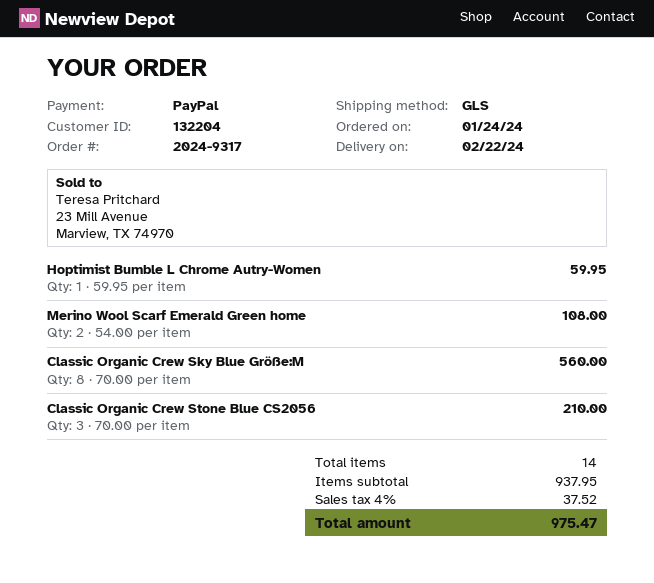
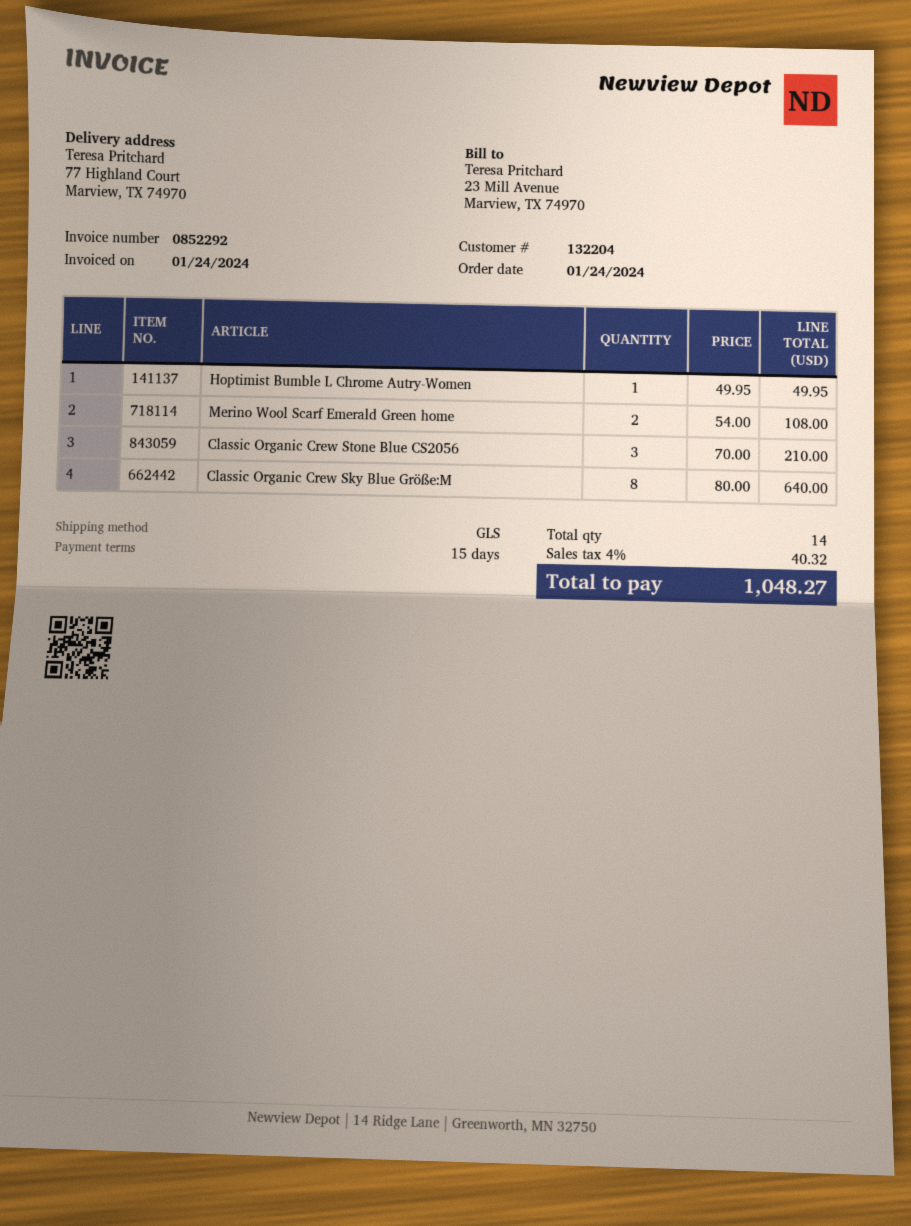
Hoptimist Bumble L Chrome Autry-Women: 1 x 59.95 = 59.95 -> 1 x 49.95 = 49.95
Classic Organic Crew Sky Blue Größe:M: 8 x 70.00 = 560.00 -> 8 x 80.00 = 640.00
tax: 4% = 37.52 -> 4% = 40.32
total: 975.47 -> 1048.27

